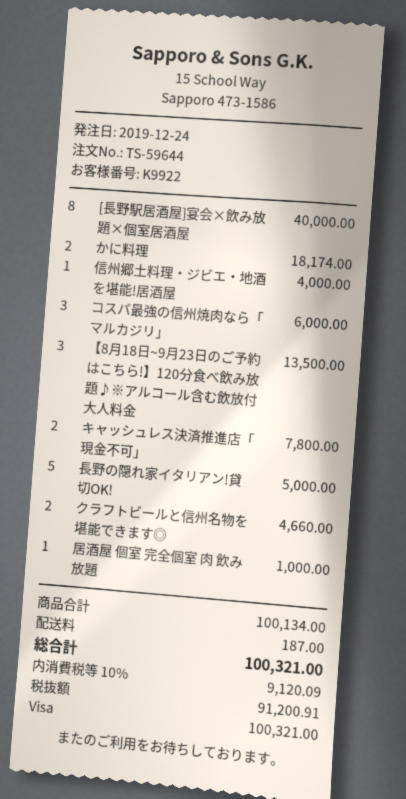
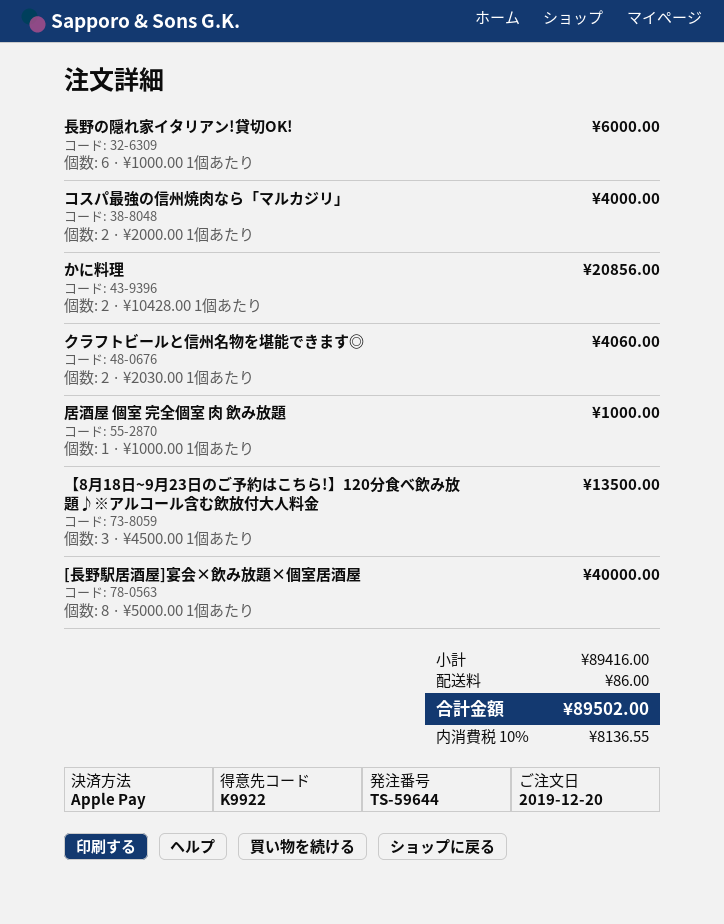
order date: 2019-12-24 -> 2019-12-20
payment method: Visa -> Apple Pay
かに料理: 2 for 18174.00 -> 2 for 20856.00
信州郷土料理・ジビエ・地酒を堪能!居酒屋: 1 for 4000.00 -> none
コスパ最強の信州焼肉なら「マルカジリ」: 3 for 6000.00 -> 2 for 4000.00
キャッシュレス決済推進店「現金不可」: 2 for 7800.00 -> none
長野の隠れ家イタリアン!貸切OK!: 5 for 5000.00 -> 6 for 6000.00
クラフトビールと信州名物を堪能できます◎: 2 for 4660.00 -> 2 for 4060.00
subtotal: 100134.00 -> 89416.00
shipping: 187.00 -> 86.00
tax: 10% = 9120.09 -> 10% = 8136.55
total: 100321.00 -> 89502.00

